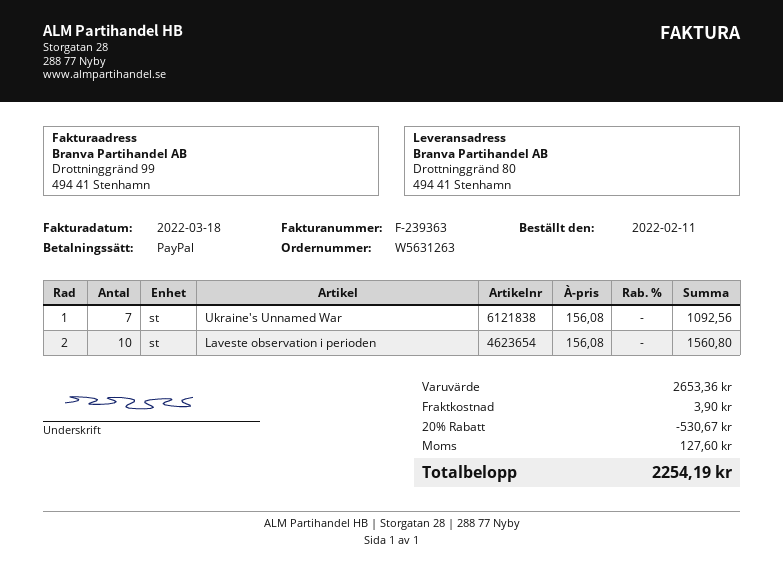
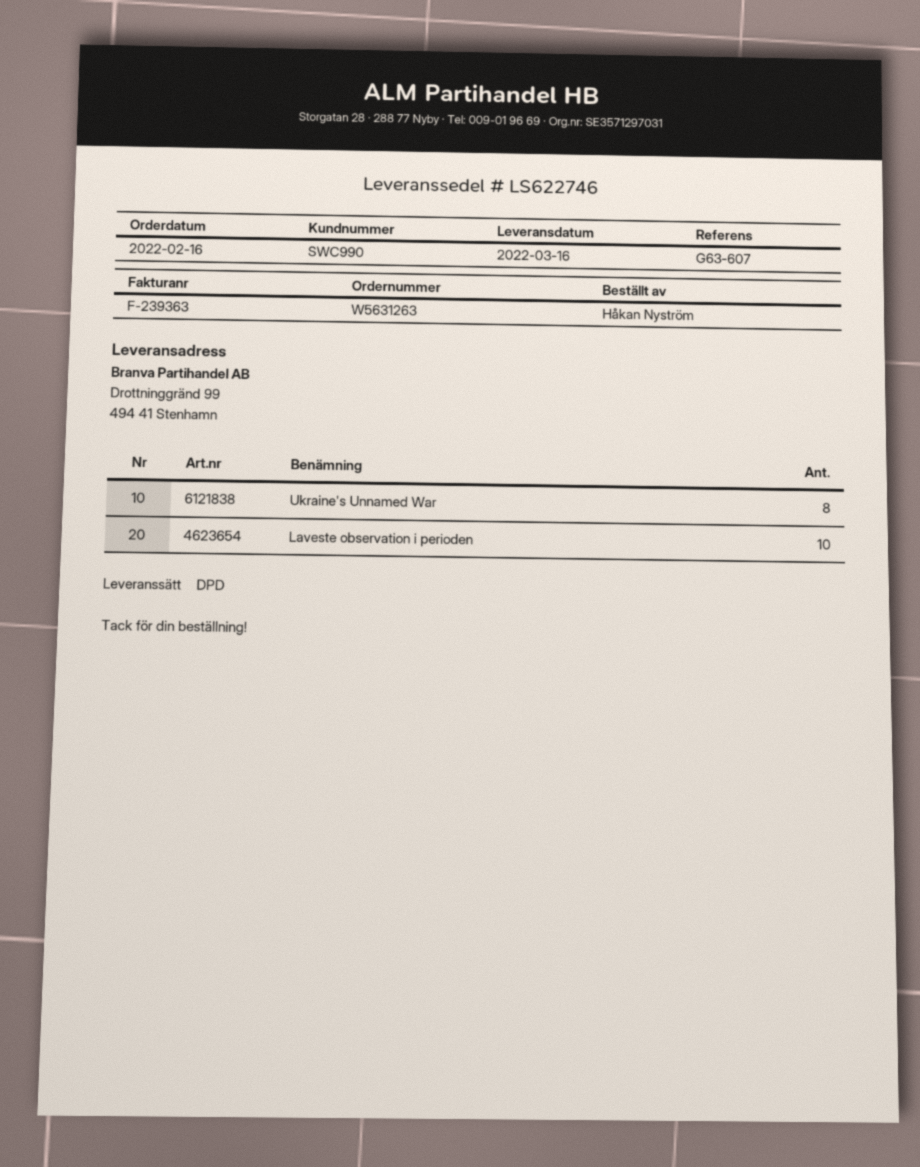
order date: 2022-02-11 -> 2022-02-16
ship to: Drottninggränd 80, 494 41 Stenhamn -> Drottninggränd 99, 494 41 Stenhamn
Ukraine's Unnamed War: 7 -> 8

